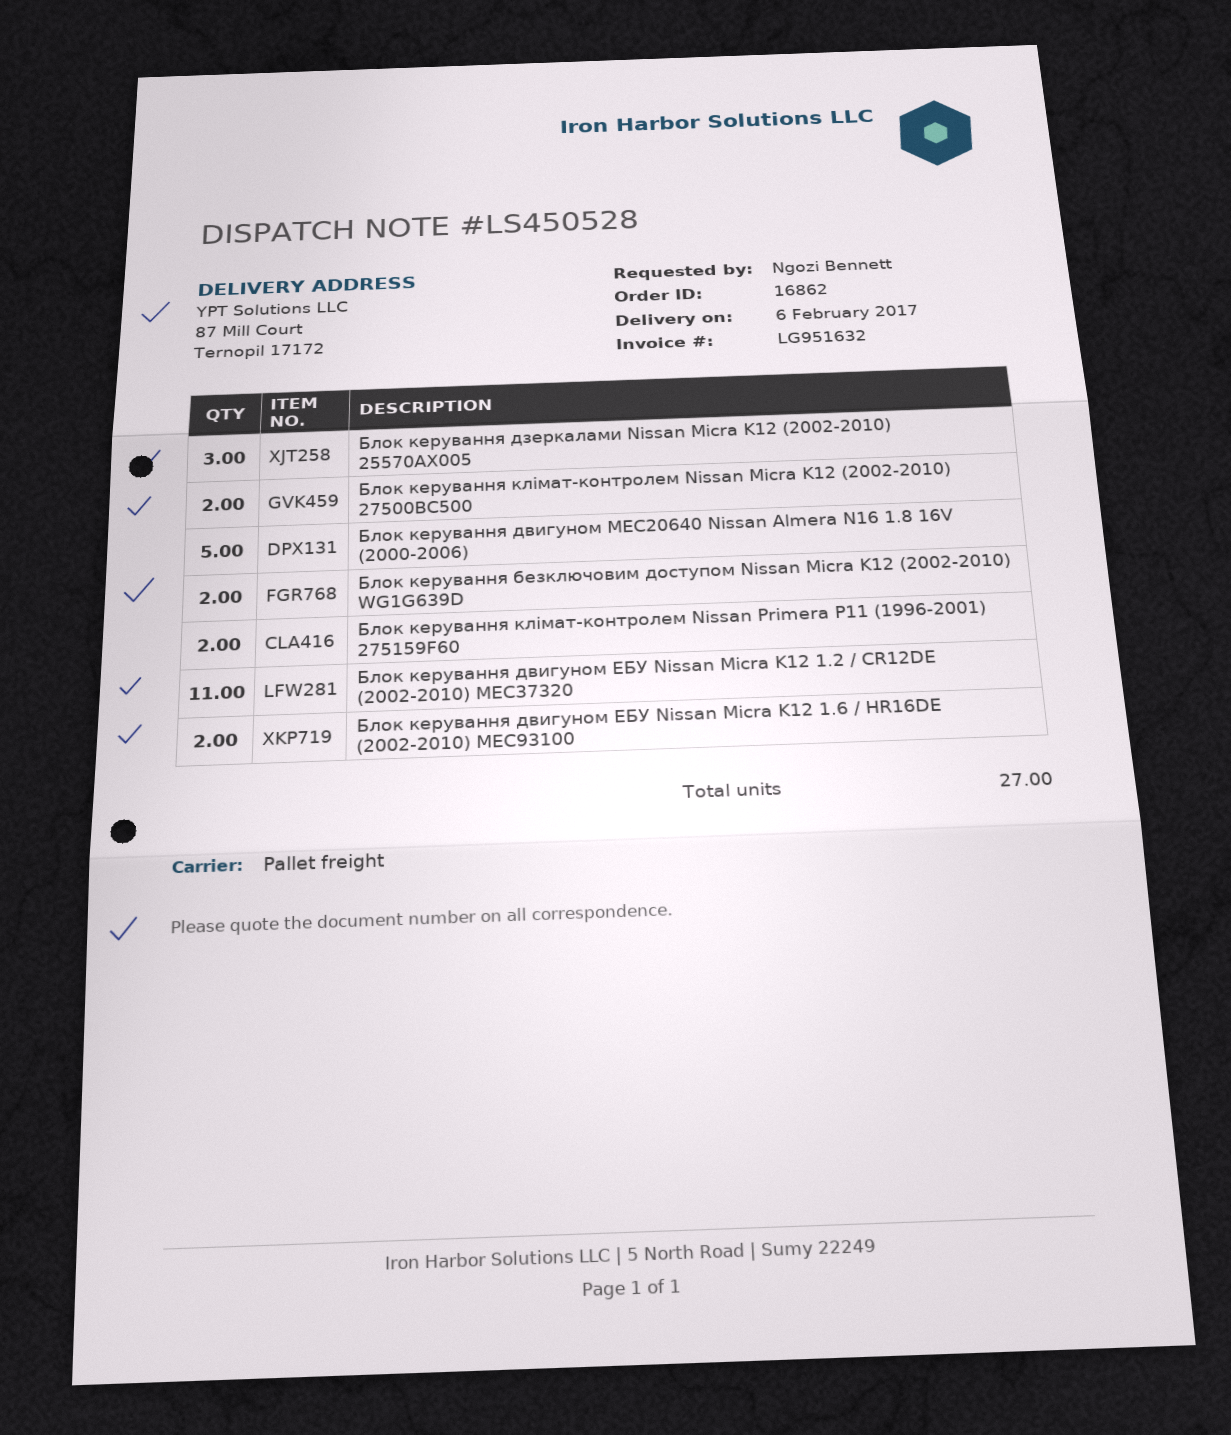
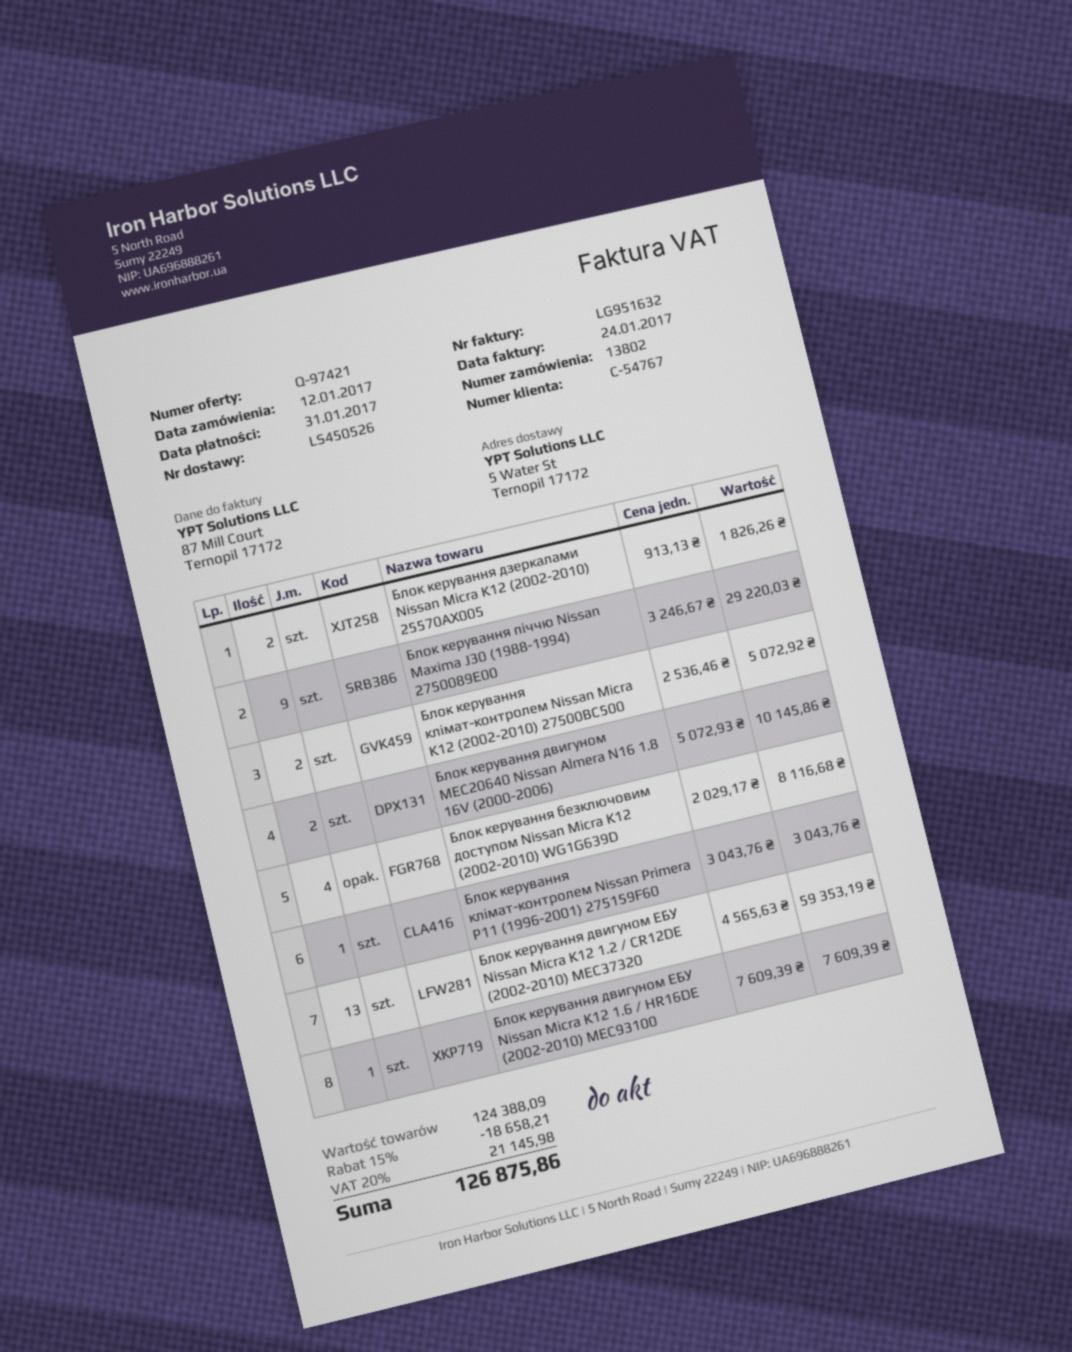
order number: 16862 -> 13802
delivery note number: LS450528 -> LS450526
ship to: 87 Mill Court, Ternopil 17172 -> 5 Water St, Ternopil 17172
Блок керування дзеркалами Nissan Micra K12 (2002-2010) 25570AX005: 3 -> 2
Блок керування двигуном MEC20640 Nissan Almera N16 1.8 16V (2000-2006): 5 -> 2
Блок керування безключовим доступом Nissan Micra K12 (2002-2010) WG1G639D: 2 -> 4
Блок керування клімат-контролем Nissan Primera P11 (1996-2001) 275159F60: 2 -> 1
Блок керування двигуном ЕБУ Nissan Micra K12 1.2 / CR12DE (2002-2010) MEC37320: 11 -> 13
Блок керування двигуном ЕБУ Nissan Micra K12 1.6 / HR16DE (2002-2010) MEC93100: 2 -> 1
Блок керування піччю Nissan Maxima J30 (1988-1994) 2750089E00: none -> 9

